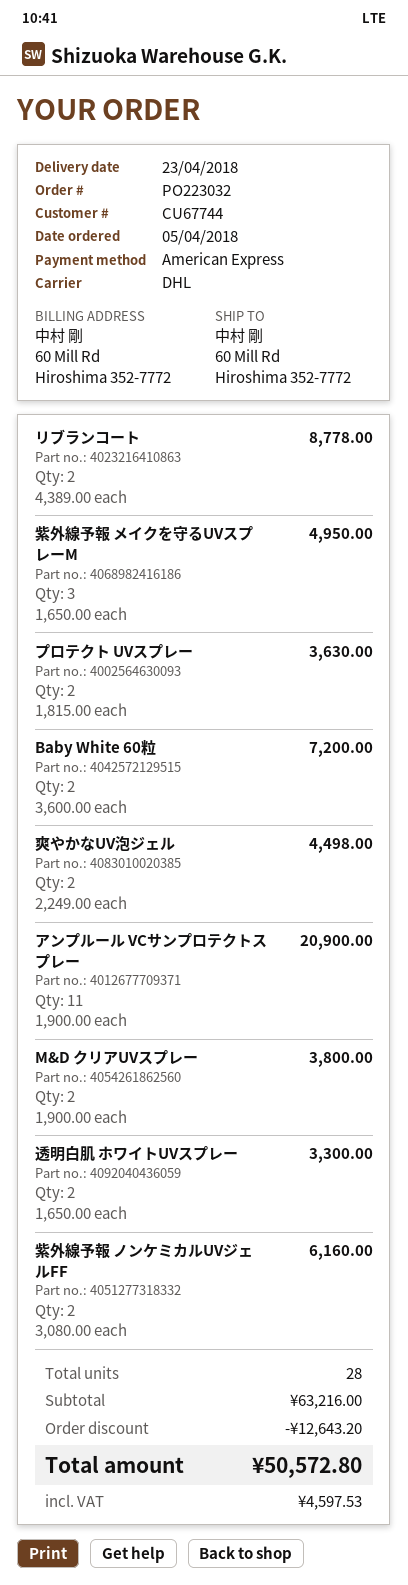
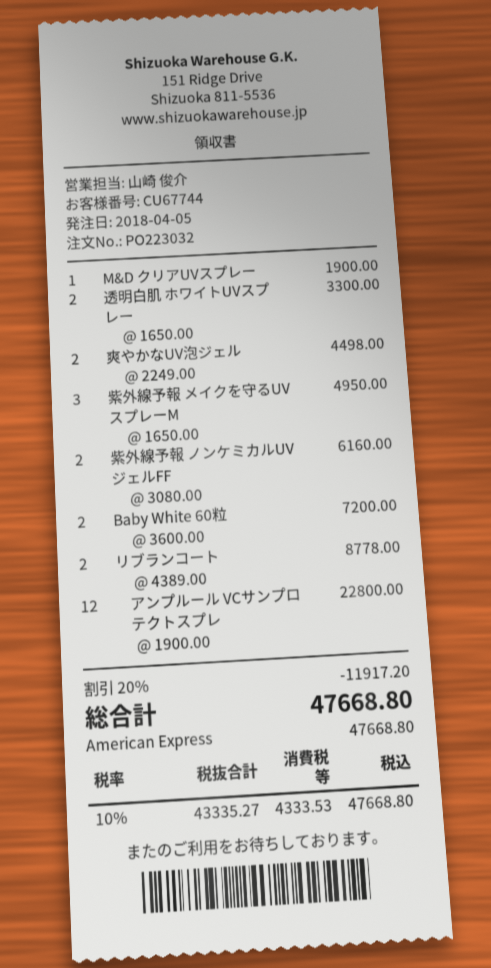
プロテクト UVスプレー: 2 x 1815.00 = 3630.00 -> none
アンプルール VCサンプロテクトスプレー: 11 x 1900.00 = 20900.00 -> 12 x 1900.00 = 22800.00
M&D クリアUVスプレー: 2 x 1900.00 = 3800.00 -> 1 x 1900.00 = 1900.00
discount: 12643.20 -> 11917.20
tax: 4597.53 -> 4333.53
total: 50572.80 -> 47668.80

